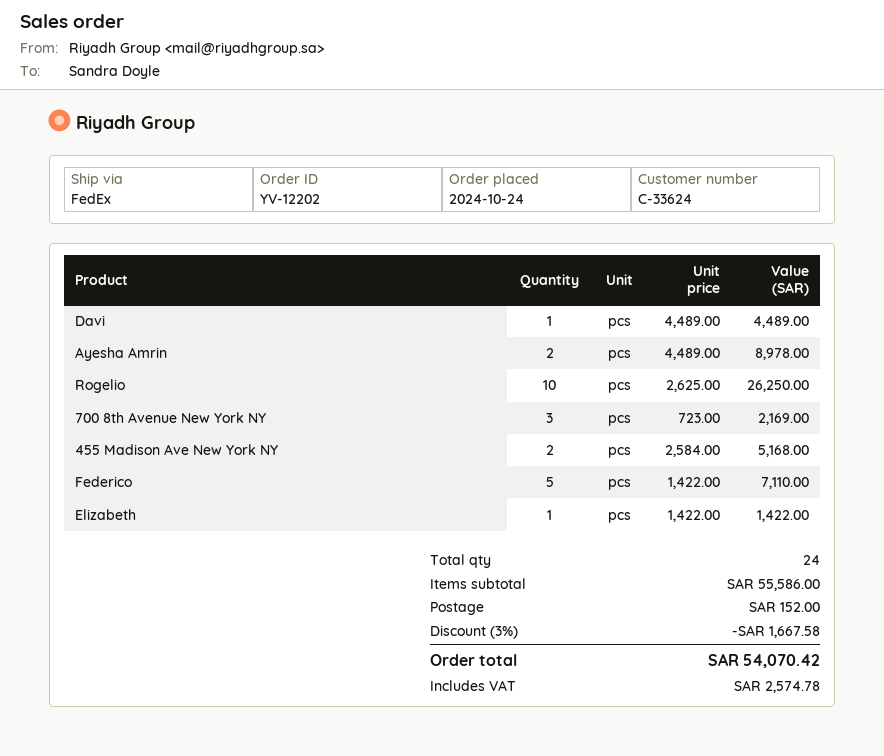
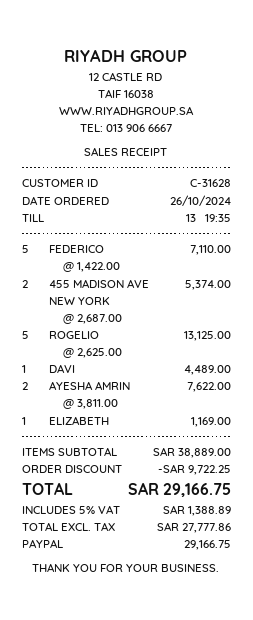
order date: 2024-10-24 -> 2024-10-26
customer number: C-33624 -> C-31628
Ayesha Amrin: 2 x 4489.00 = 8978.00 -> 2 x 3811.00 = 7622.00
Rogelio: 10 x 2625.00 = 26250.00 -> 5 x 2625.00 = 13125.00
700 8th Avenue New York NY: 3 x 723.00 = 2169.00 -> none
455 Madison Ave New York NY: 2 x 2584.00 = 5168.00 -> 2 x 2687.00 = 5374.00
Elizabeth: 1 x 1422.00 = 1422.00 -> 1 x 1169.00 = 1169.00
subtotal: 55586.00 -> 38889.00
discount: 1667.58 -> 9722.25
shipping: 152.00 -> none
tax: 2574.78 -> 1388.89
total: 54070.42 -> 29166.75

